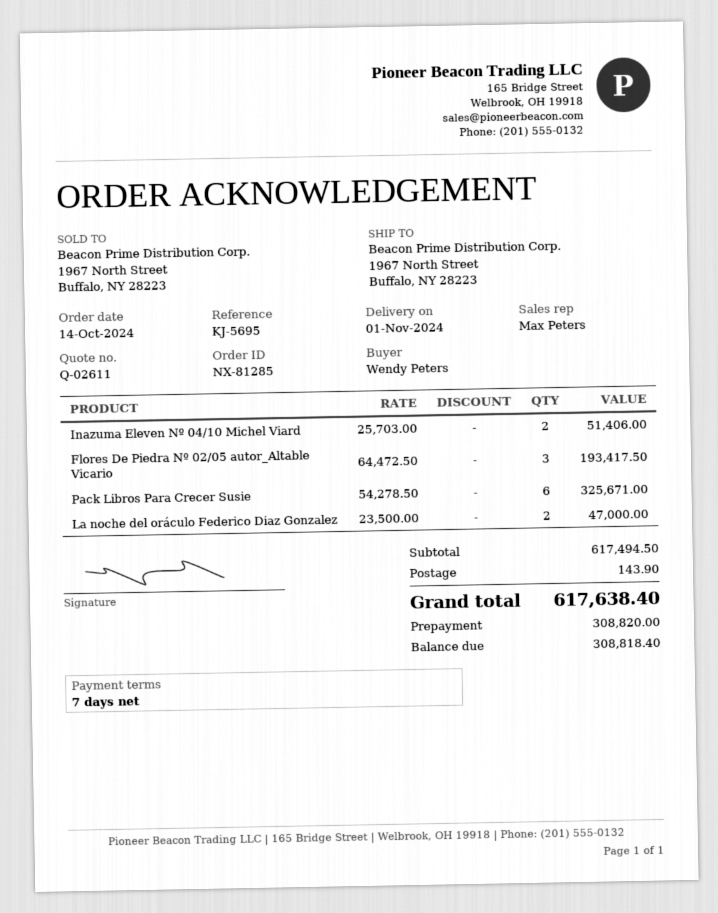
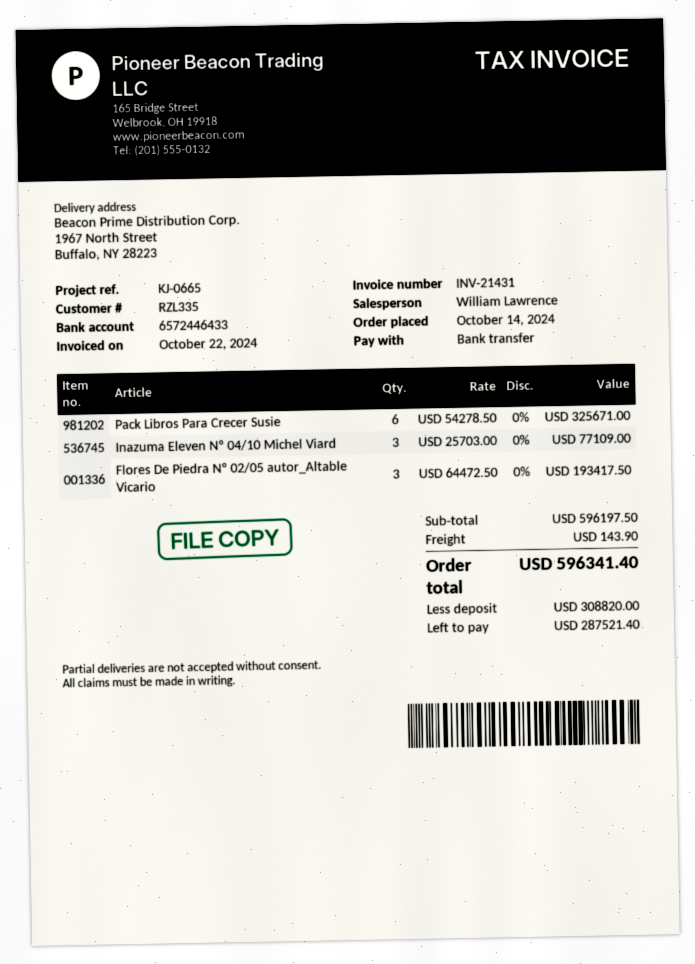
reference: KJ-5695 -> KJ-0665
sales rep: Max Peters -> William Lawrence
Inazuma Eleven Nº 04/10 Michel Viard: 2 x 25703.00 = 51406.00 -> 3 x 25703.00 = 77109.00
La noche del oráculo Federico Diaz Gonzalez: 2 x 23500.00 = 47000.00 -> none
subtotal: 617494.50 -> 596197.50
total: 617638.40 -> 596341.40
balance: 308818.40 -> 287521.40

